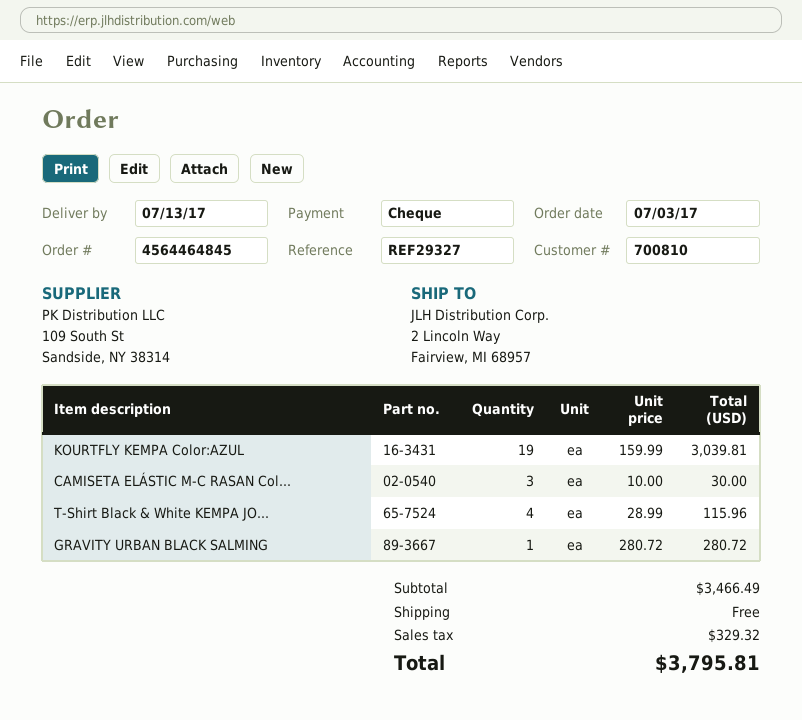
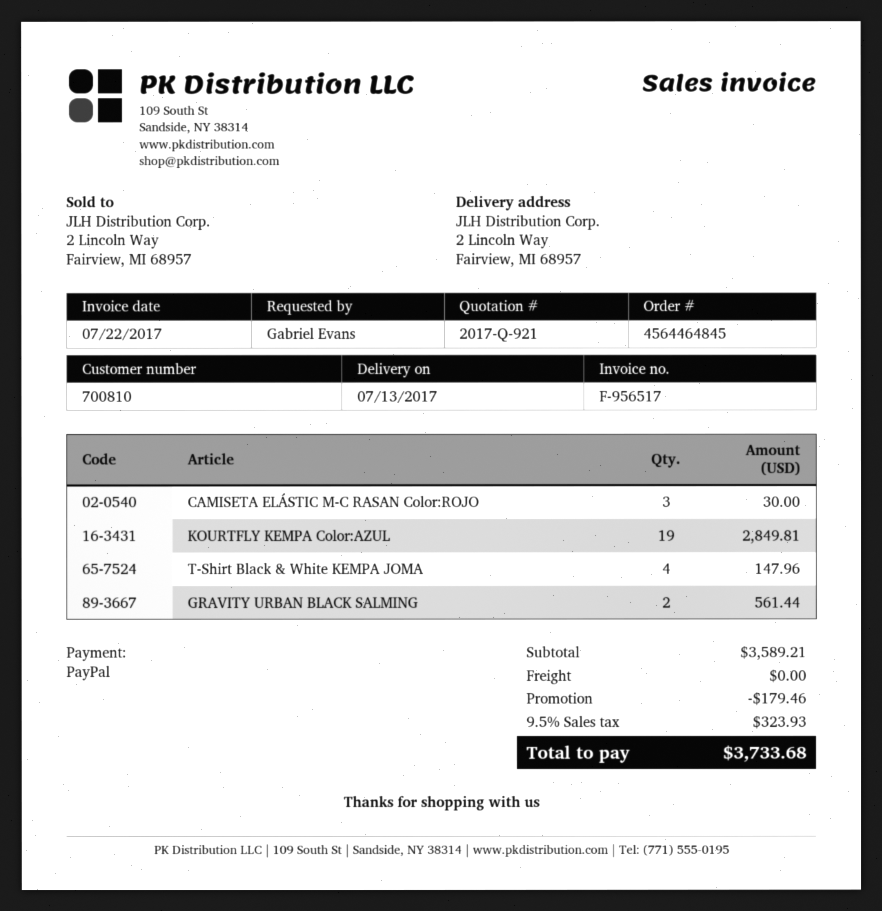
payment method: cheque -> PayPal
KOURTFLY KEMPA Color:AZUL: 19 for 3039.81 -> 19 for 2849.81
T-Shirt Black & White KEMPA JO...: 4 for 115.96 -> 4 for 147.96
GRAVITY URBAN BLACK SALMING: 1 for 280.72 -> 2 for 561.44
subtotal: 3466.49 -> 3589.21
discount: none -> 179.46
tax: 329.32 -> 323.93
total: 3795.81 -> 3733.68

